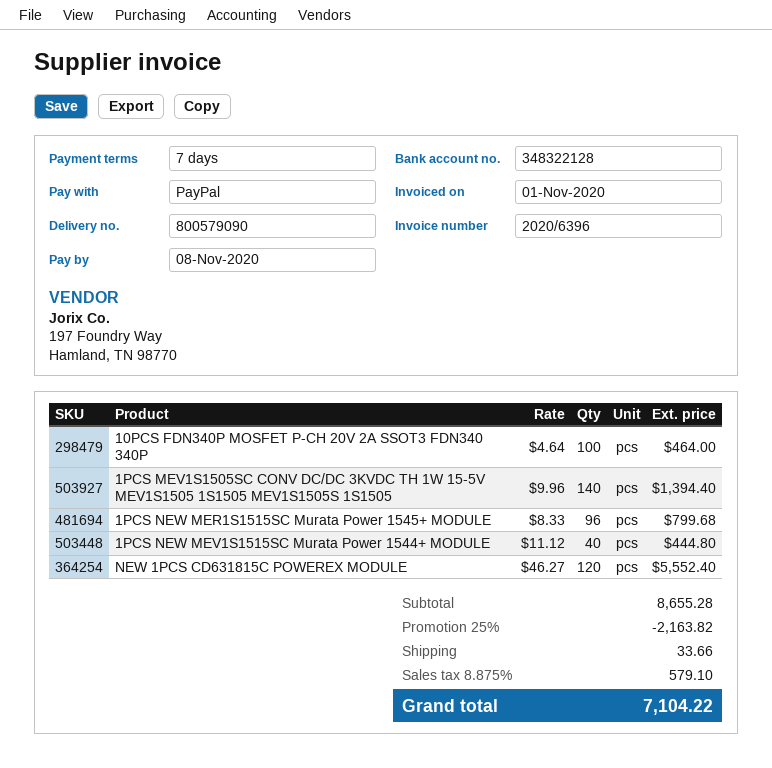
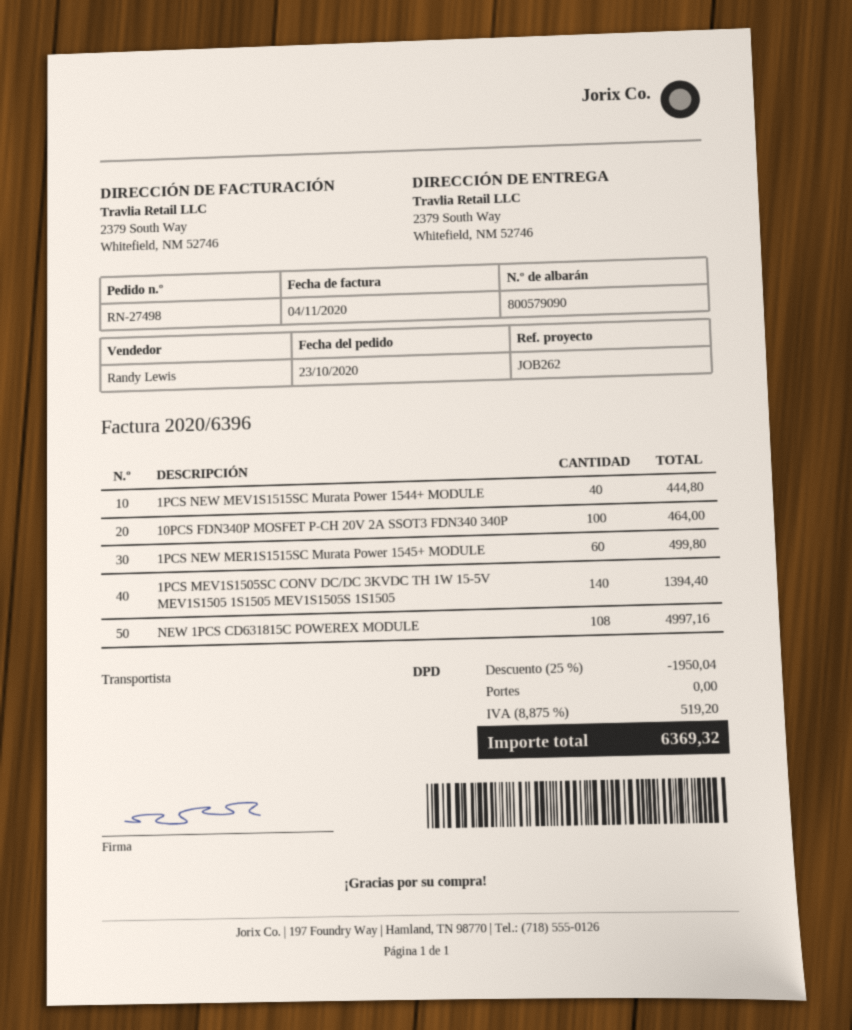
invoice date: 2020-11-01 -> 2020-11-04
1PCS NEW MER1S1515SC Murata Power 1545+ MODULE: 96 for 799.68 -> 60 for 499.80
NEW 1PCS CD631815C POWEREX MODULE: 120 for 5552.40 -> 108 for 4997.16
discount: 25% = 2163.82 -> 25% = 1950.04
shipping: 33.66 -> 0.00
tax: 8.875% = 579.10 -> 8.875% = 519.20
total: 7104.22 -> 6369.32

